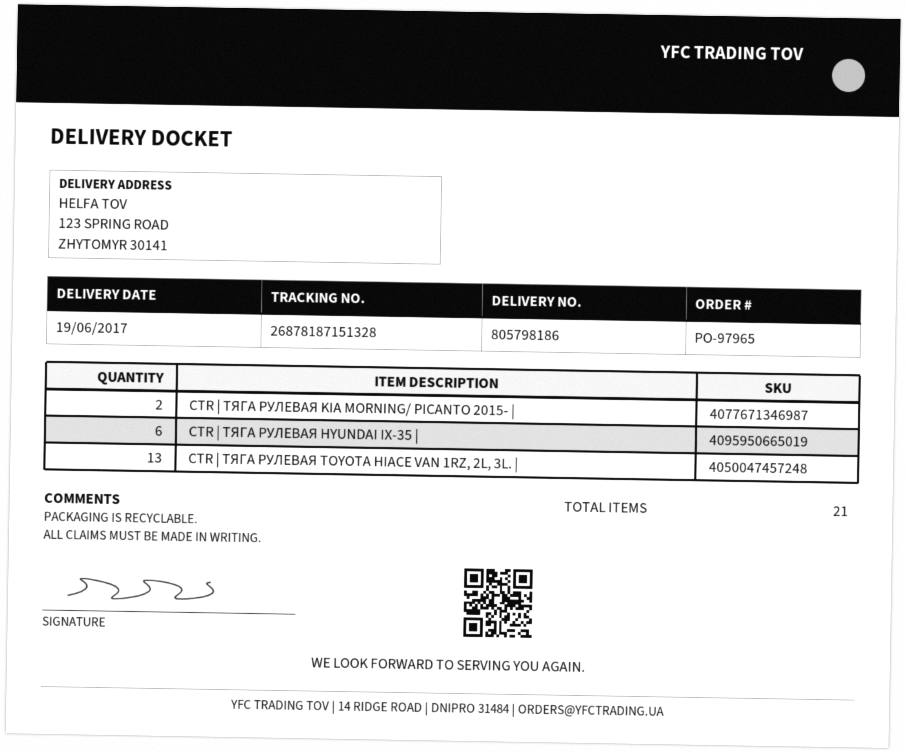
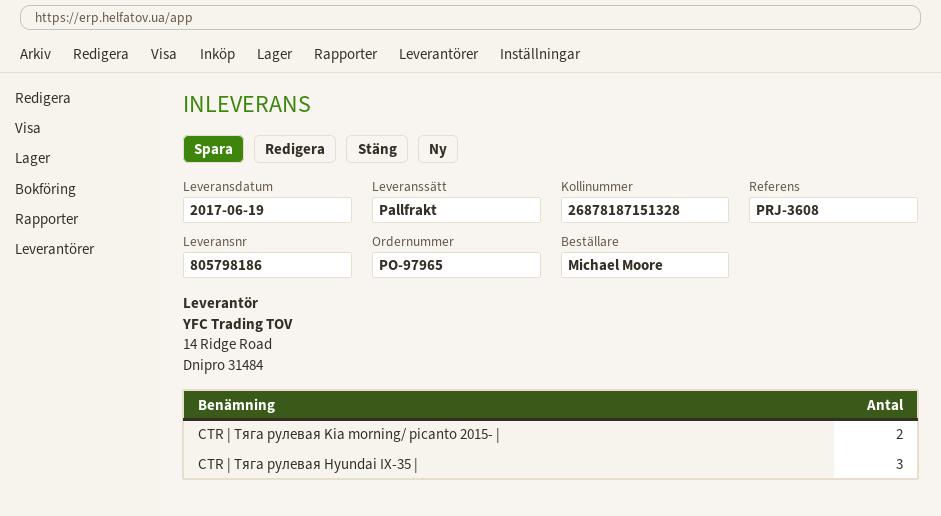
CTR | ТЯГА РУЛЕВАЯ HYUNDAI IX-35 |: 6 -> 3
CTR | ТЯГА РУЛЕВАЯ TOYOTA HIACE VAN 1RZ, 2L, 3L. |: 13 -> none

